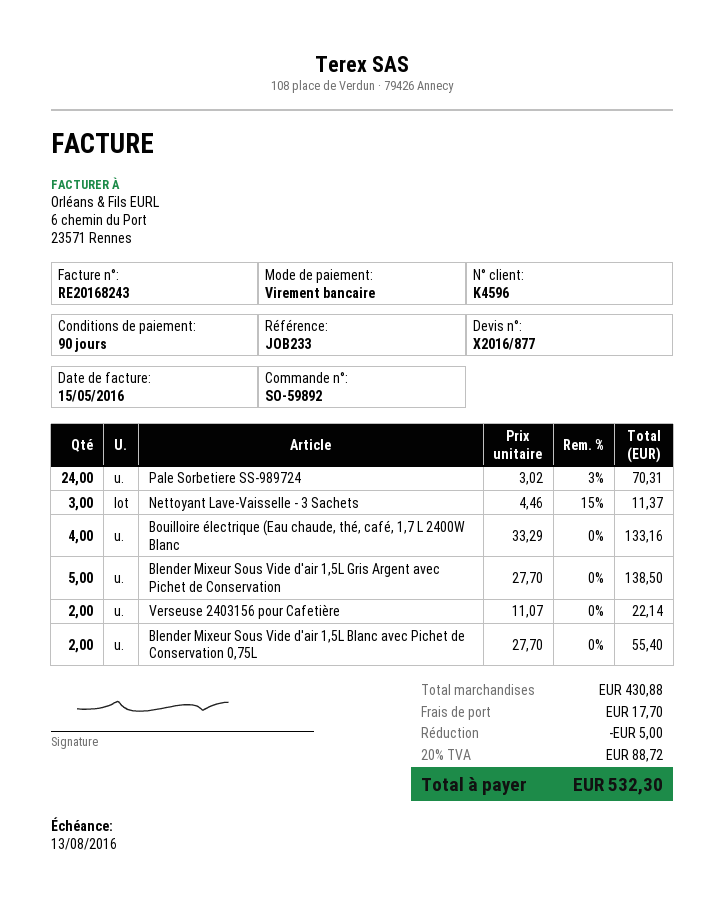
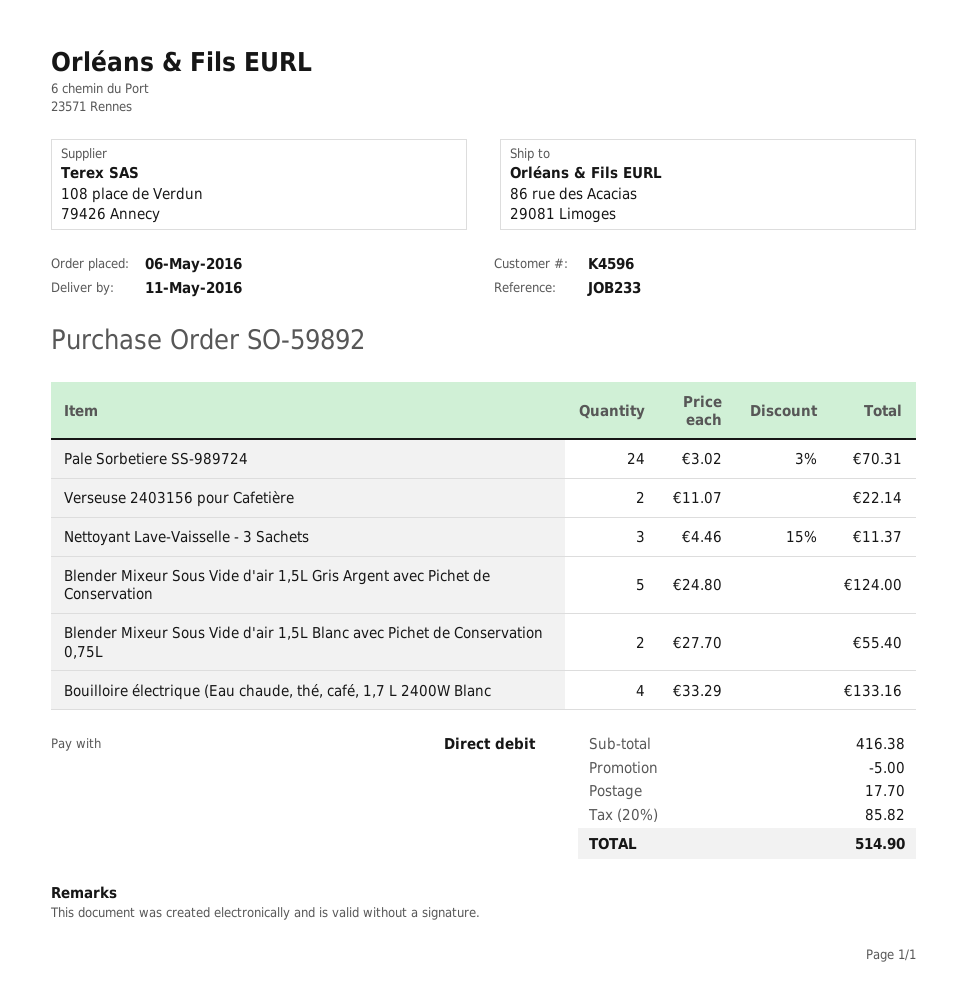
payment method: bank transfer -> direct debit
Blender Mixeur Sous Vide d'air 1,5L Gris Argent avec Pichet de Conservation: 5 x 27.70 = 138.50 -> 5 x 24.80 = 124.00
subtotal: 430.88 -> 416.38
tax: 20% = 88.72 -> 20% = 85.82
total: 532.30 -> 514.90

